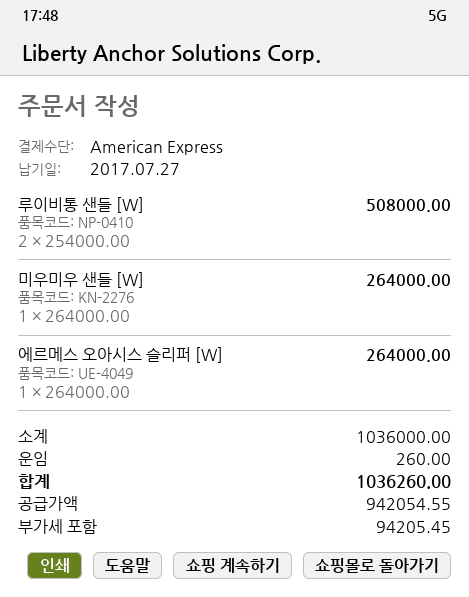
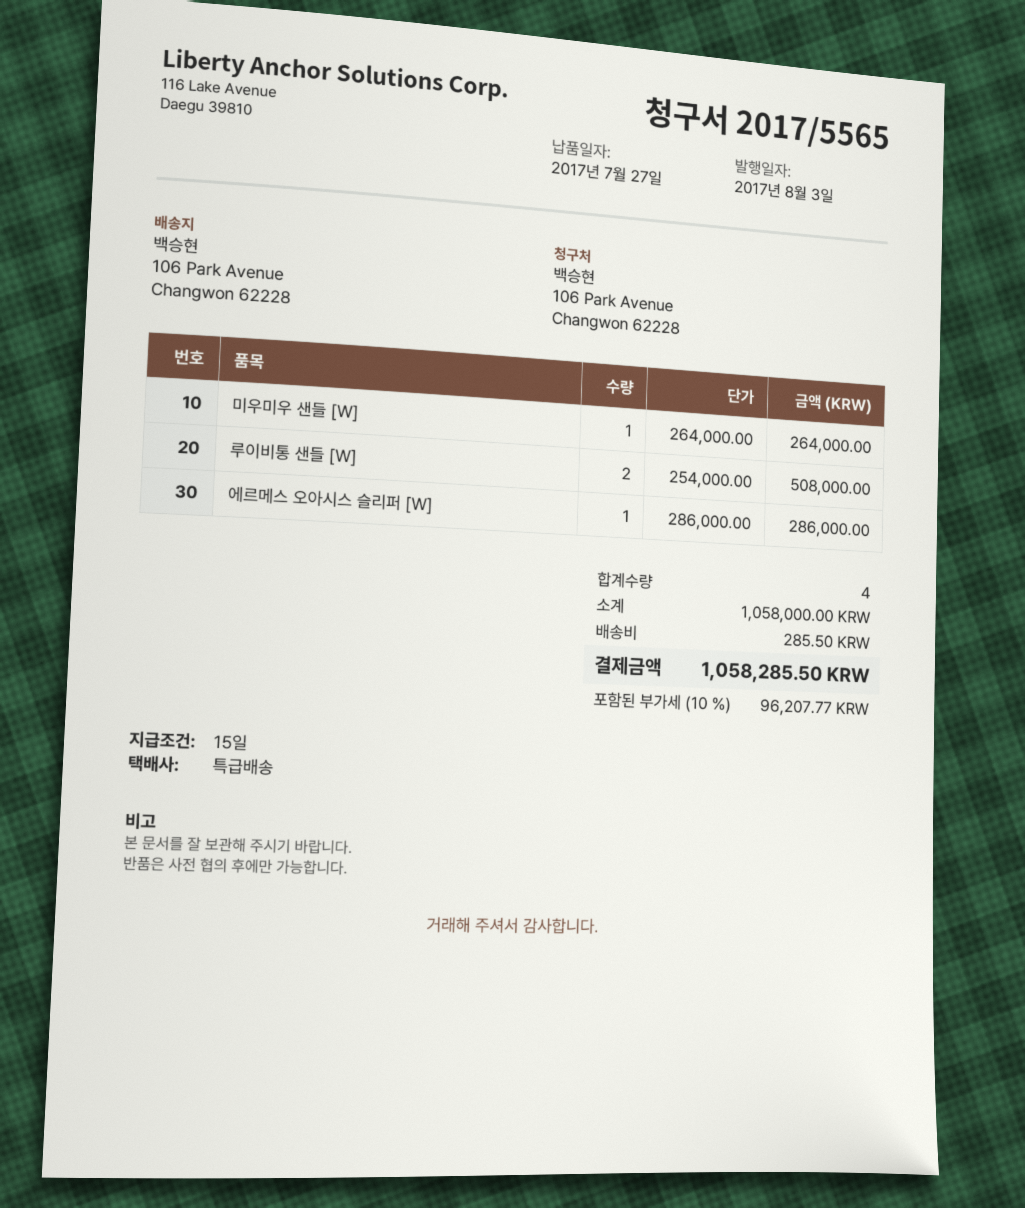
에르메스 오아시스 슬리퍼 [W]: 1 x 264000.00 = 264000.00 -> 1 x 286000.00 = 286000.00
subtotal: 1036000.00 -> 1058000.00
shipping: 260.00 -> 285.50
tax: 94205.45 -> 96207.77
total: 1036260.00 -> 1058285.50

